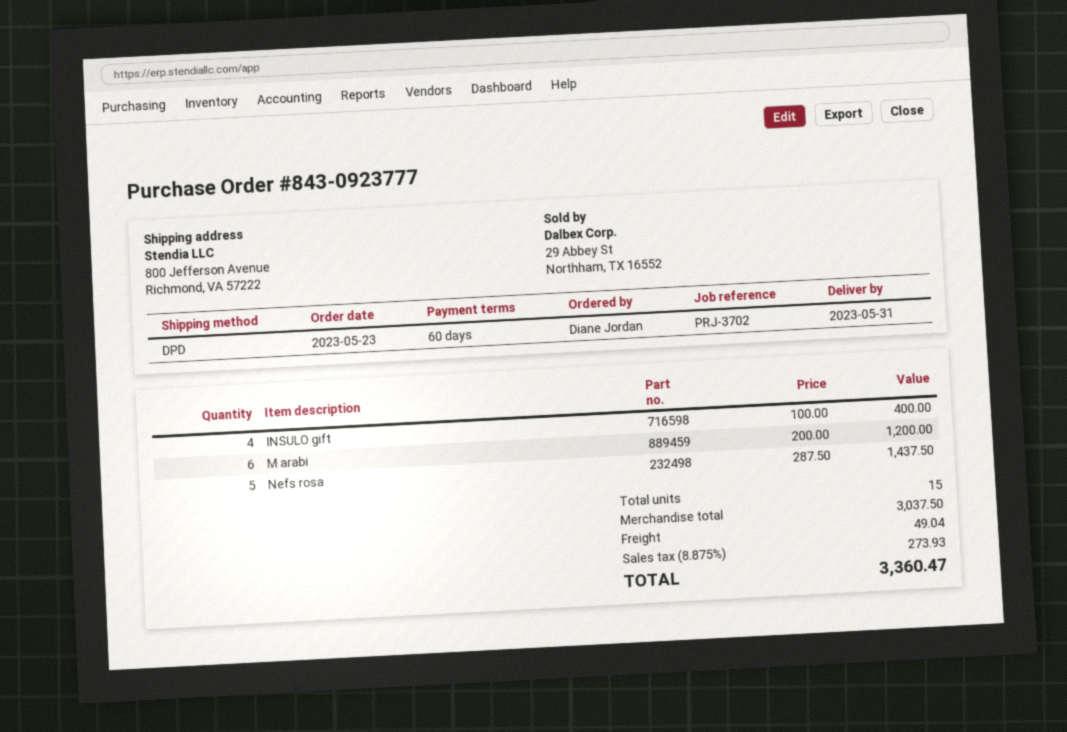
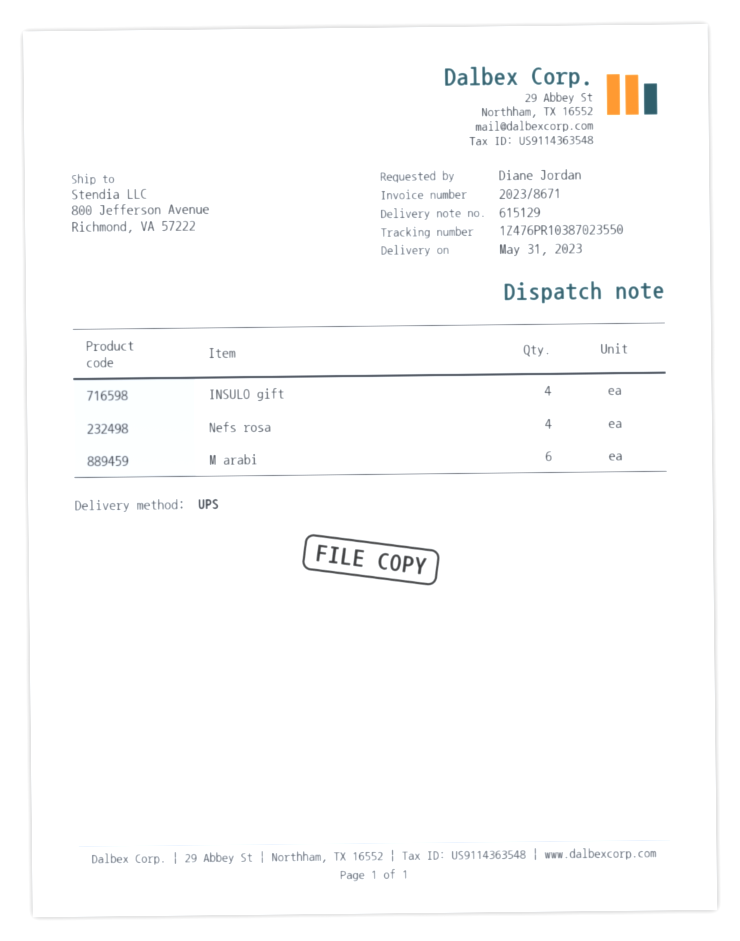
shipping method: DPD -> UPS
Nefs rosa: 5 -> 4

